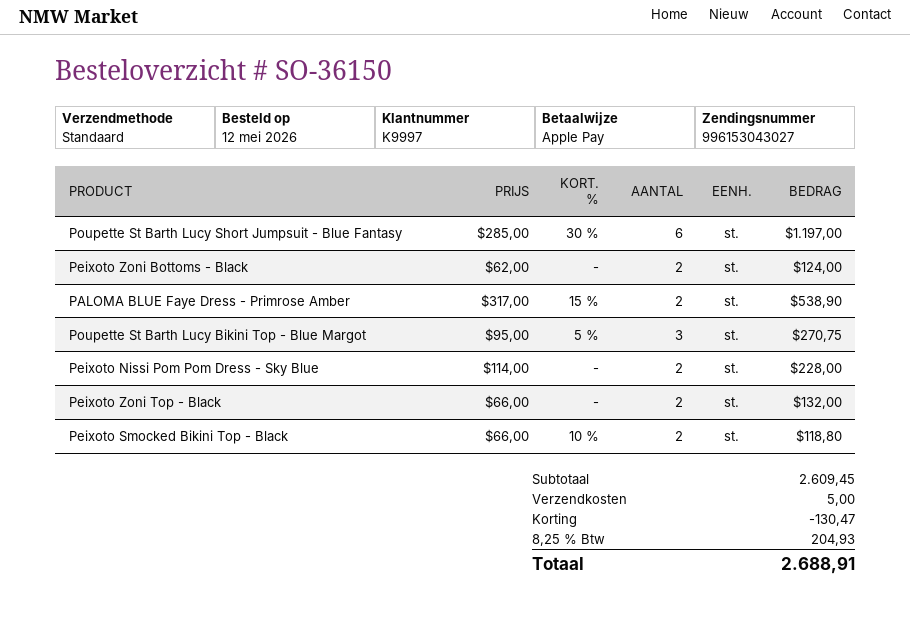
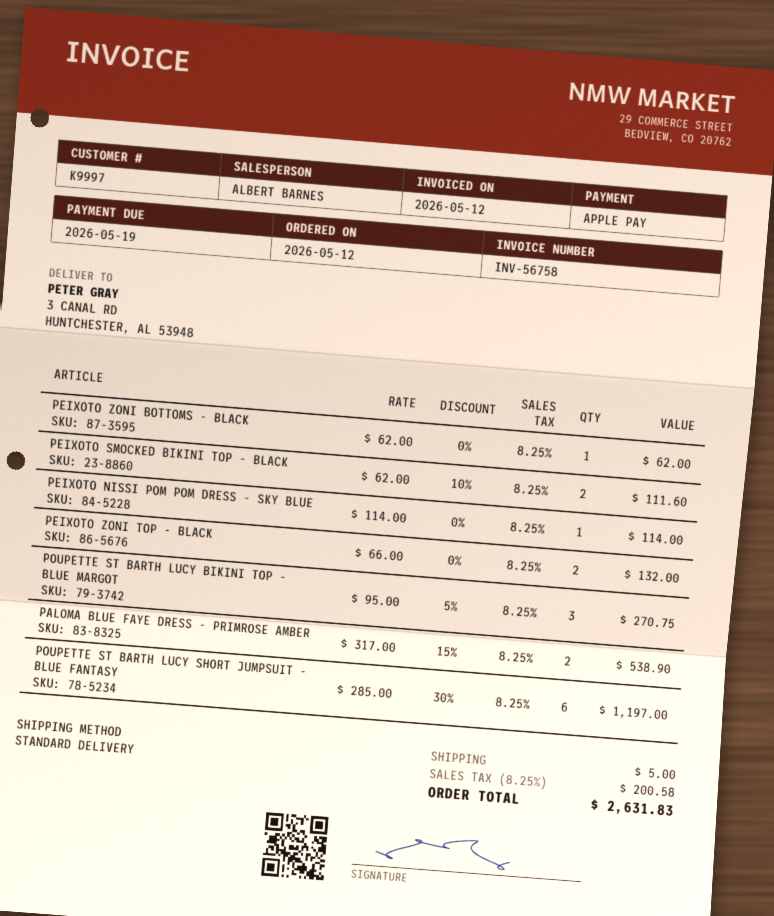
Peixoto Zoni Bottoms - Black: 2 x 62.00 = 124.00 -> 1 x 62.00 = 62.00
Peixoto Nissi Pom Pom Dress - Sky Blue: 2 x 114.00 = 228.00 -> 1 x 114.00 = 114.00
Peixoto Smocked Bikini Top - Black: 2 x 66.00 - 10% = 118.80 -> 2 x 62.00 - 10% = 111.60
discount: 130.47 -> none
tax: 8.25% = 204.93 -> 8.25% = 200.58
total: 2688.91 -> 2631.83

